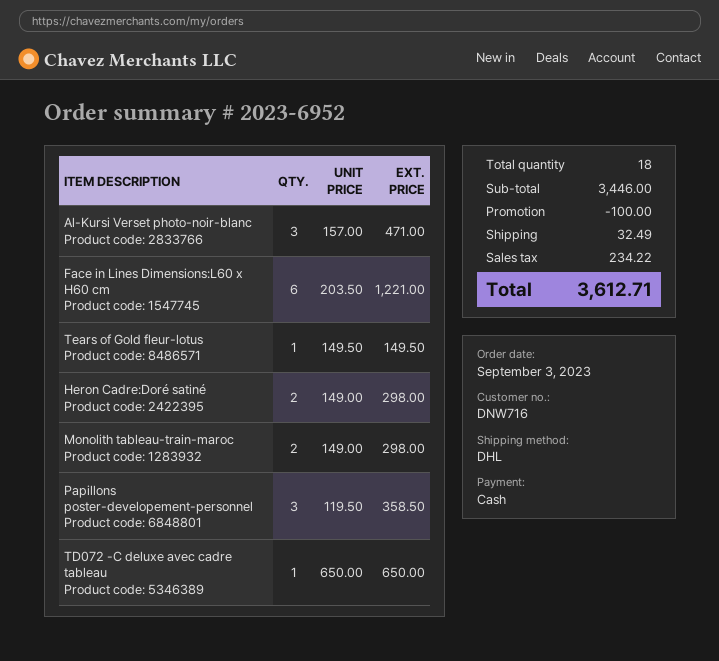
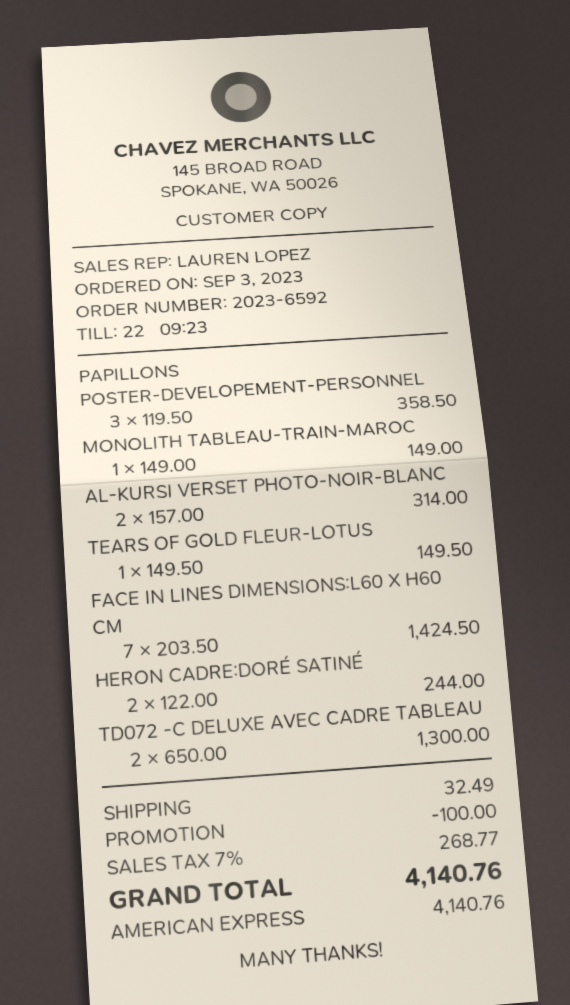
order number: 2023-6952 -> 2023-6592
payment method: cash -> American Express
Al-Kursi Verset photo-noir-blanc: 3 x 157.00 = 471.00 -> 2 x 157.00 = 314.00
Face in Lines Dimensions:L60 x H60 cm: 6 x 203.50 = 1221.00 -> 7 x 203.50 = 1424.50
Heron Cadre:Doré satiné: 2 x 149.00 = 298.00 -> 2 x 122.00 = 244.00
Monolith tableau-train-maroc: 2 x 149.00 = 298.00 -> 1 x 149.00 = 149.00
TD072 -C deluxe avec cadre tableau: 1 x 650.00 = 650.00 -> 2 x 650.00 = 1300.00
tax: 234.22 -> 268.77
total: 3612.71 -> 4140.76

